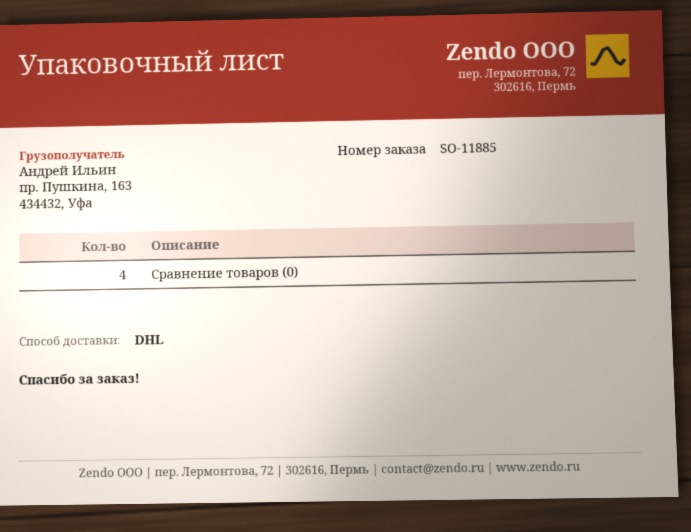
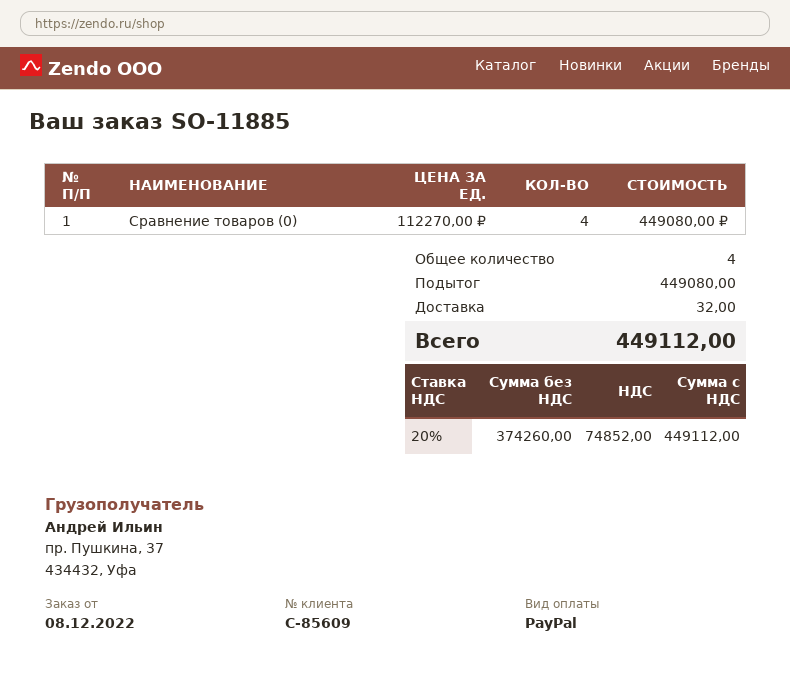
ship to: пр. Пушкина, 163, 434432, Уфа -> пр. Пушкина, 37, 434432, Уфа

